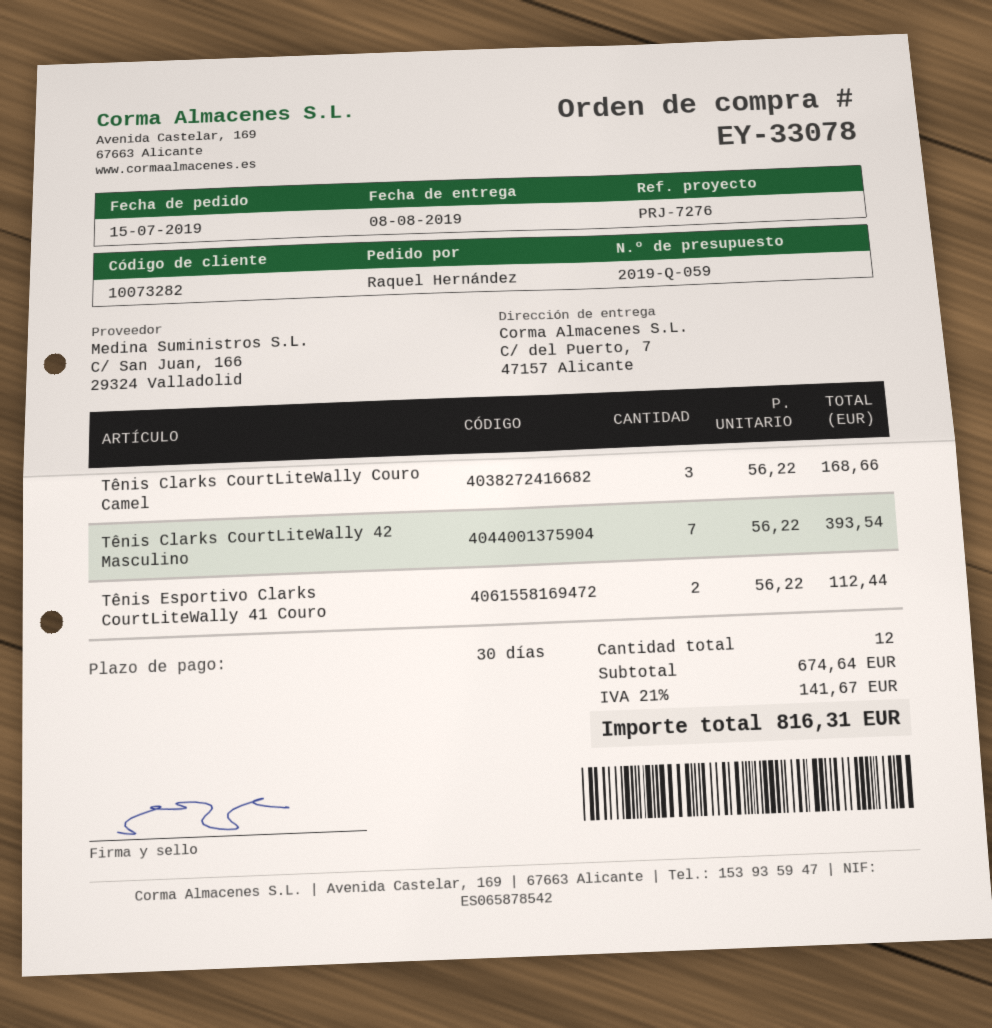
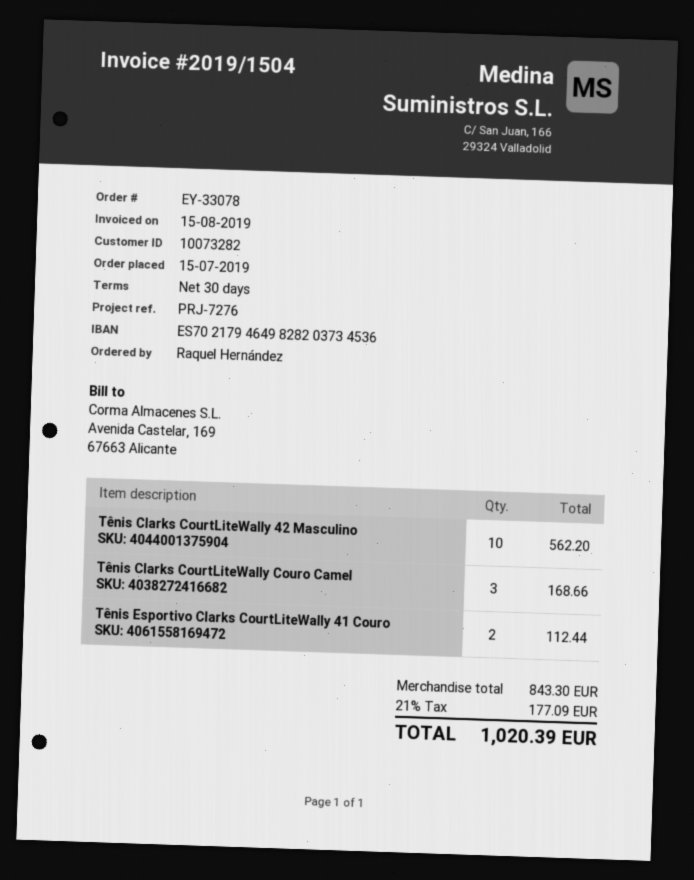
Tênis Clarks CourtLiteWally 42 Masculino: 7 for 393.54 -> 10 for 562.20
subtotal: 674.64 -> 843.30
tax: 21% = 141.67 -> 21% = 177.09
total: 816.31 -> 1020.39

